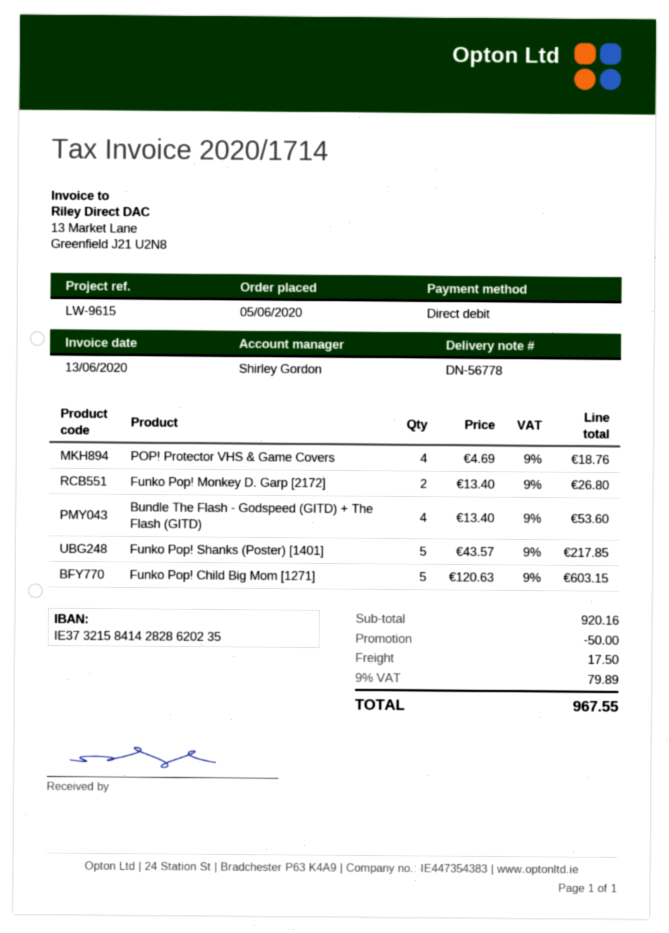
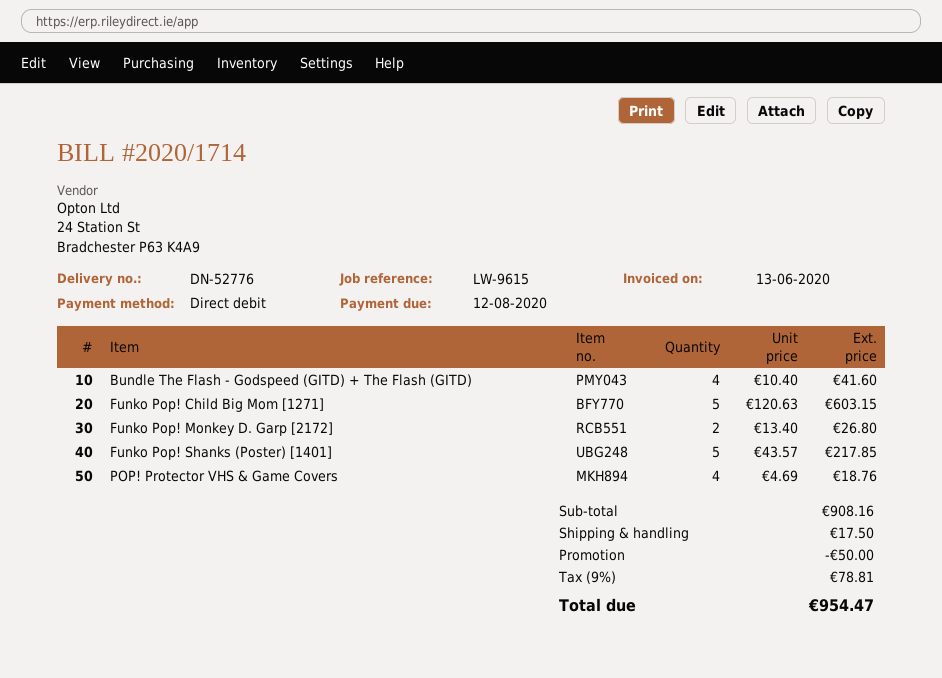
delivery note number: DN-56778 -> DN-52776
Bundle The Flash - Godspeed (GITD) + The Flash (GITD): 4 x 13.40 = 53.60 -> 4 x 10.40 = 41.60
subtotal: 920.16 -> 908.16
tax: 9% = 79.89 -> 9% = 78.81
total: 967.55 -> 954.47

